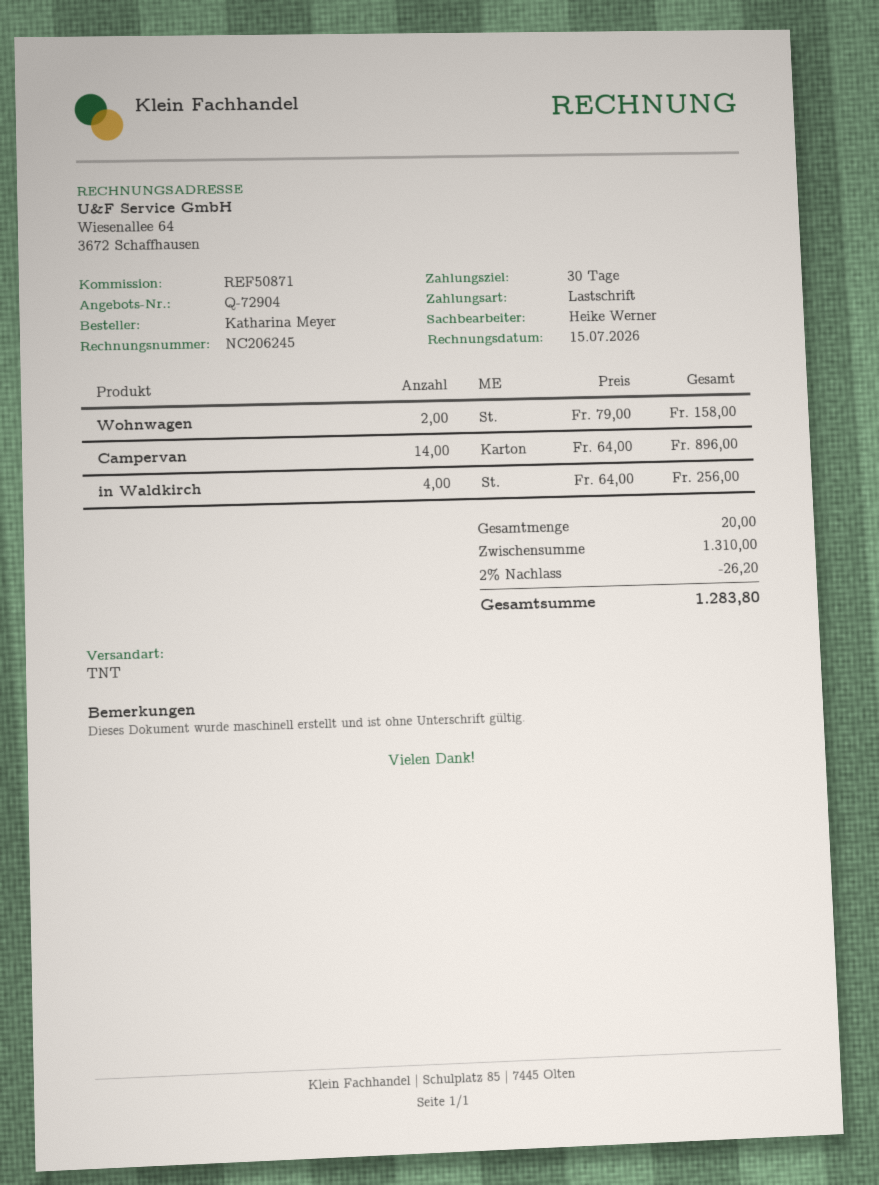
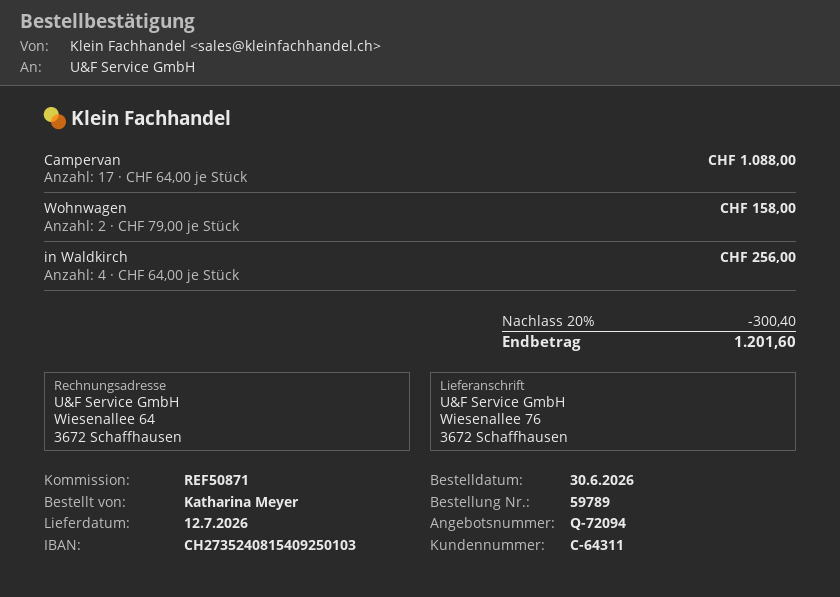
quote number: Q-72904 -> Q-72094
Campervan: 14 x 64.00 = 896.00 -> 17 x 64.00 = 1088.00
discount: 2% = 26.20 -> 20% = 300.40
total: 1283.80 -> 1201.60

